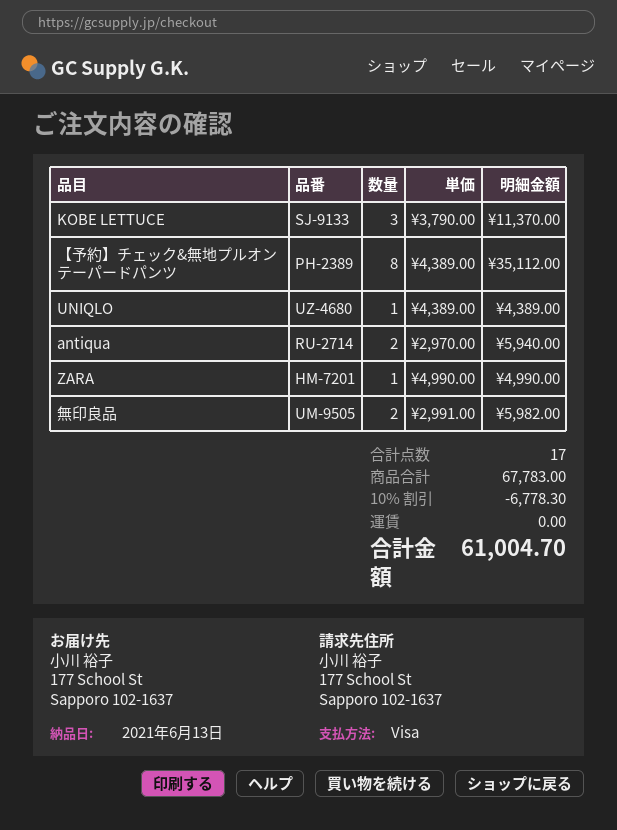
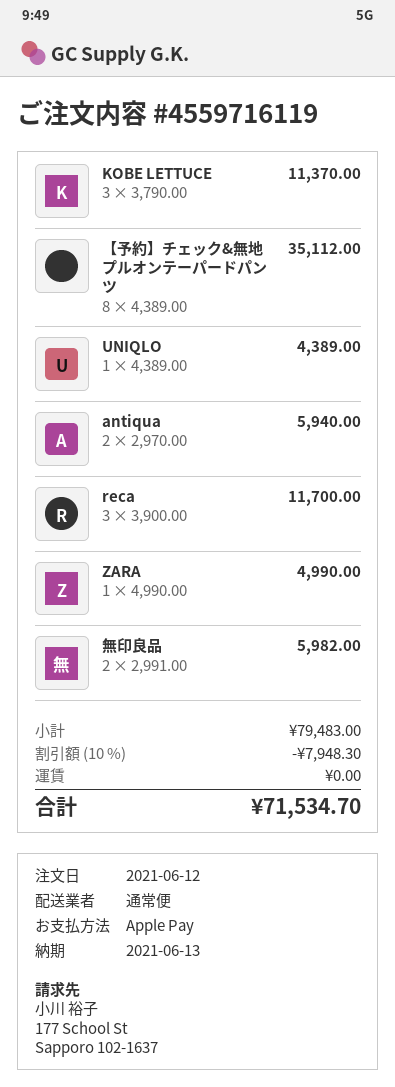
payment method: Visa -> Apple Pay
reca: none -> 3 x 3900.00 = 11700.00
subtotal: 67783.00 -> 79483.00
discount: 10% = 6778.30 -> 10% = 7948.30
total: 61004.70 -> 71534.70

